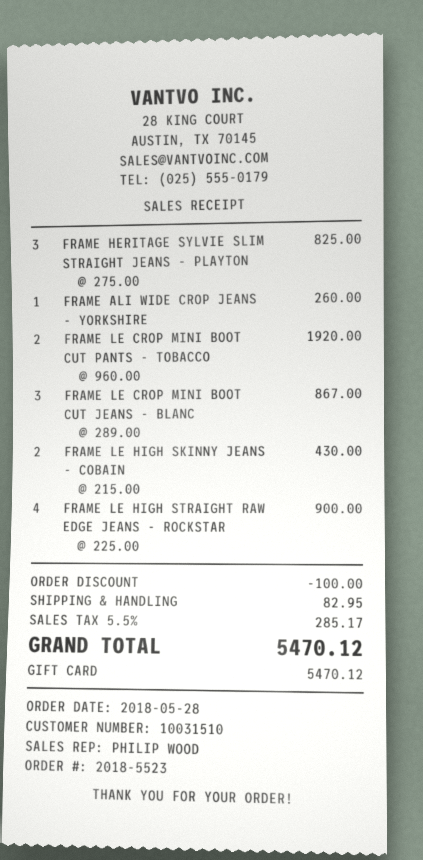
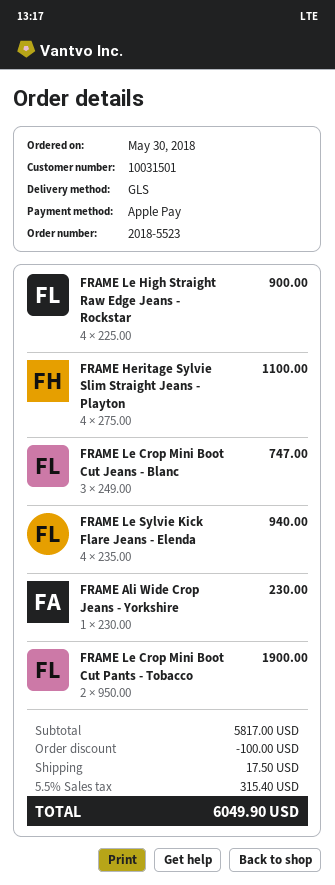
order date: 2018-05-28 -> 2018-05-30
customer number: 10031510 -> 10031501
payment method: gift card -> Apple Pay
FRAME HERITAGE SYLVIE SLIM STRAIGHT JEANS - PLAYTON: 3 x 275.00 = 825.00 -> 4 x 275.00 = 1100.00
FRAME ALI WIDE CROP JEANS - YORKSHIRE: 1 x 260.00 = 260.00 -> 1 x 230.00 = 230.00
FRAME LE CROP MINI BOOT CUT PANTS - TOBACCO: 2 x 960.00 = 1920.00 -> 2 x 950.00 = 1900.00
FRAME LE CROP MINI BOOT CUT JEANS - BLANC: 3 x 289.00 = 867.00 -> 3 x 249.00 = 747.00
FRAME LE HIGH SKINNY JEANS - COBAIN: 2 x 215.00 = 430.00 -> none
FRAME Le Sylvie Kick Flare Jeans - Elenda: none -> 4 x 235.00 = 940.00
shipping: 82.95 -> 17.50
tax: 5.5% = 285.17 -> 5.5% = 315.40
total: 5470.12 -> 6049.90

